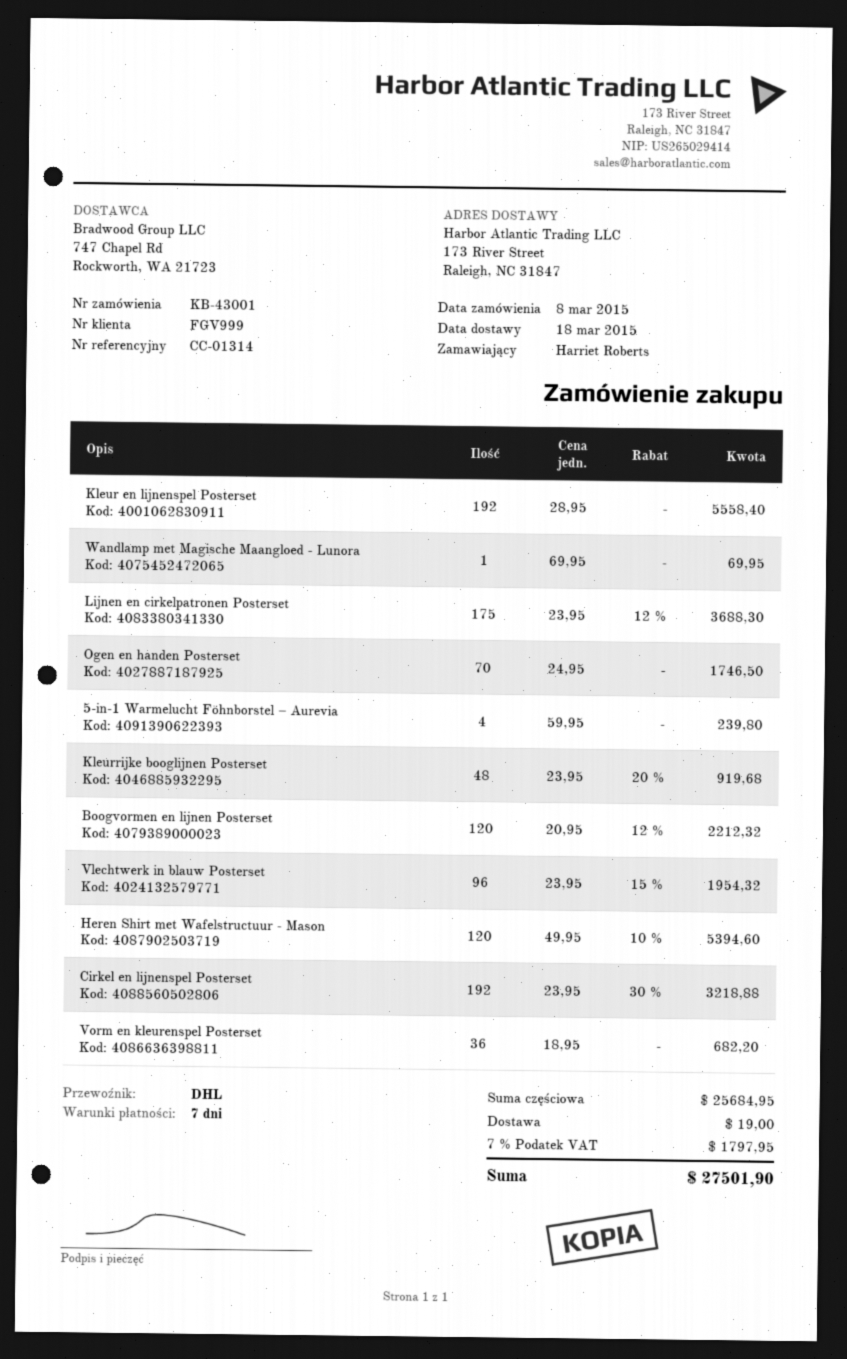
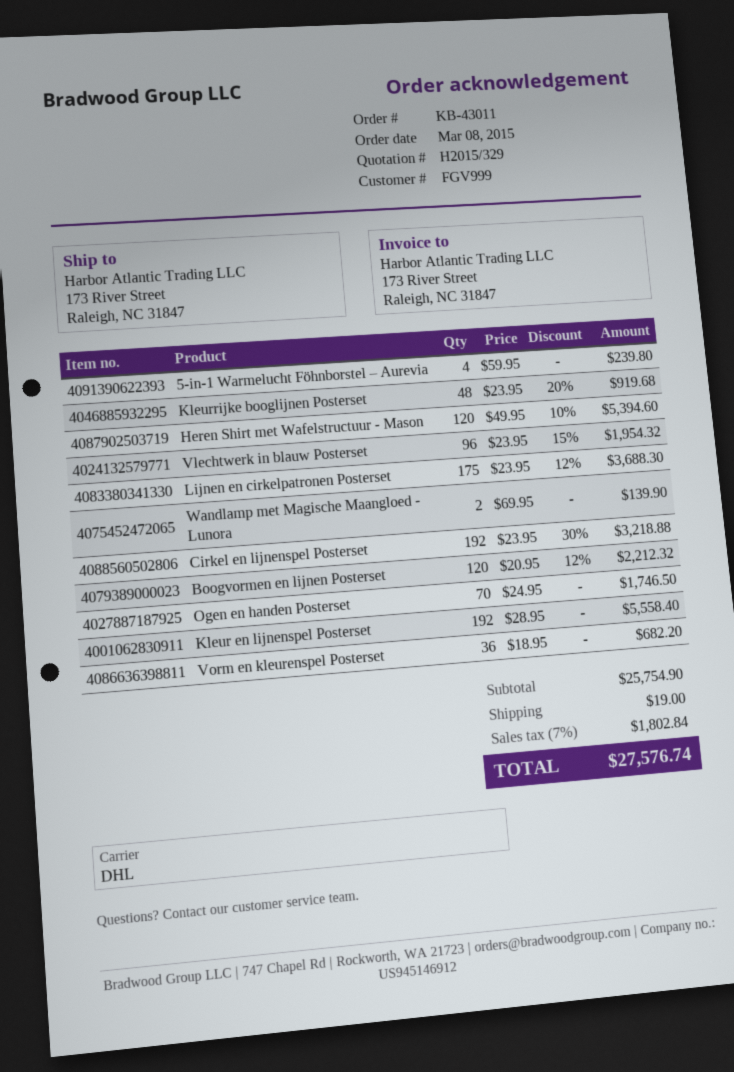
order number: KB-43001 -> KB-43011
Wandlamp met Magische Maangloed - Lunora: 1 x 69.95 = 69.95 -> 2 x 69.95 = 139.90
subtotal: 25684.95 -> 25754.90
tax: 7% = 1797.95 -> 7% = 1802.84
total: 27501.90 -> 27576.74

